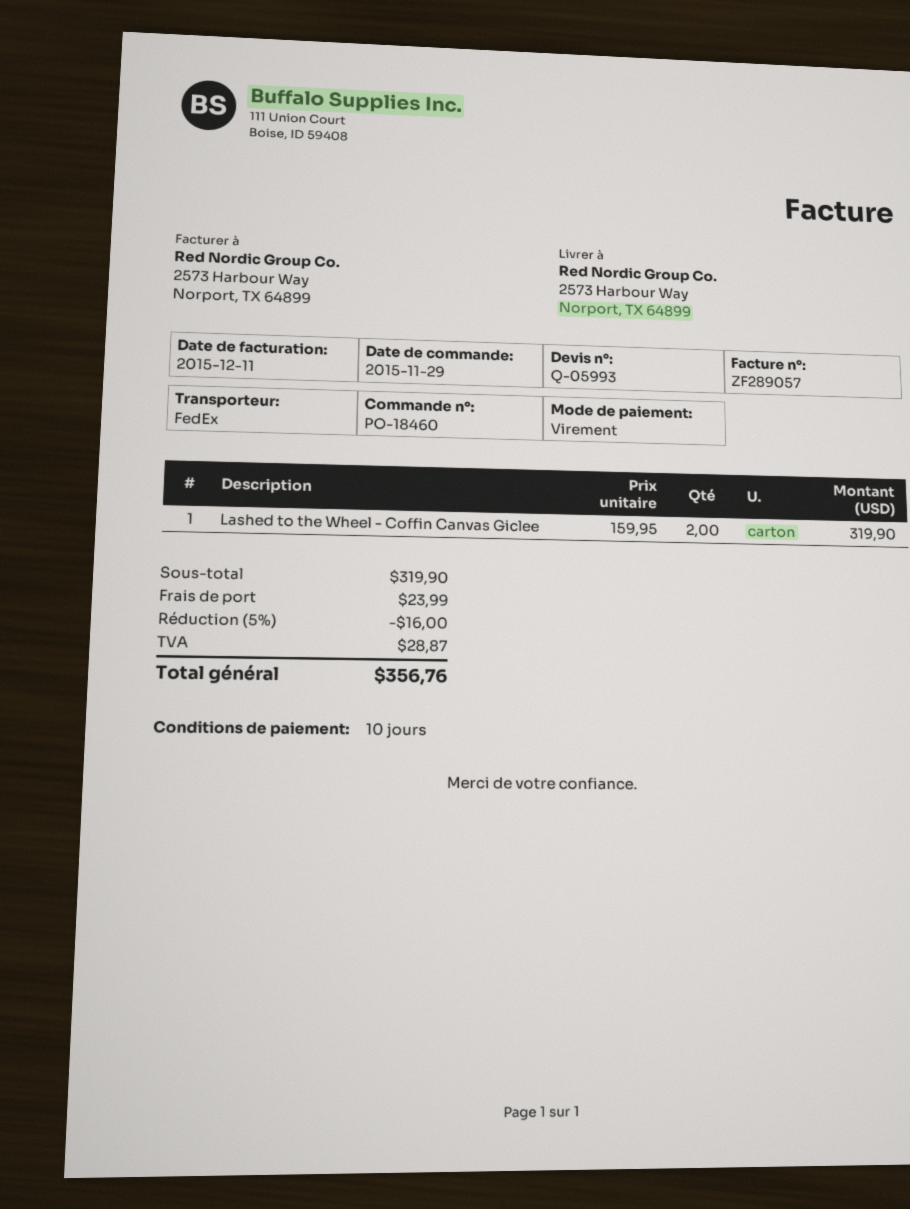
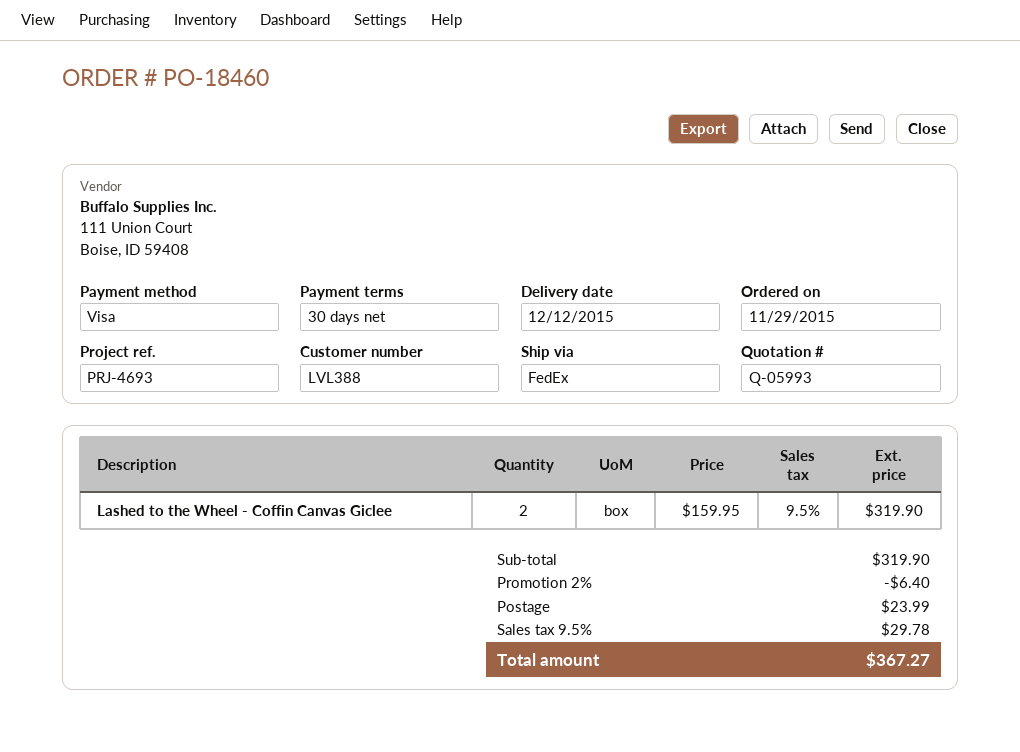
payment terms: 10 days -> 30 days
payment method: bank transfer -> Visa
discount: 5% = 16.00 -> 2% = 6.40
tax: 28.87 -> 29.78
total: 356.76 -> 367.27

